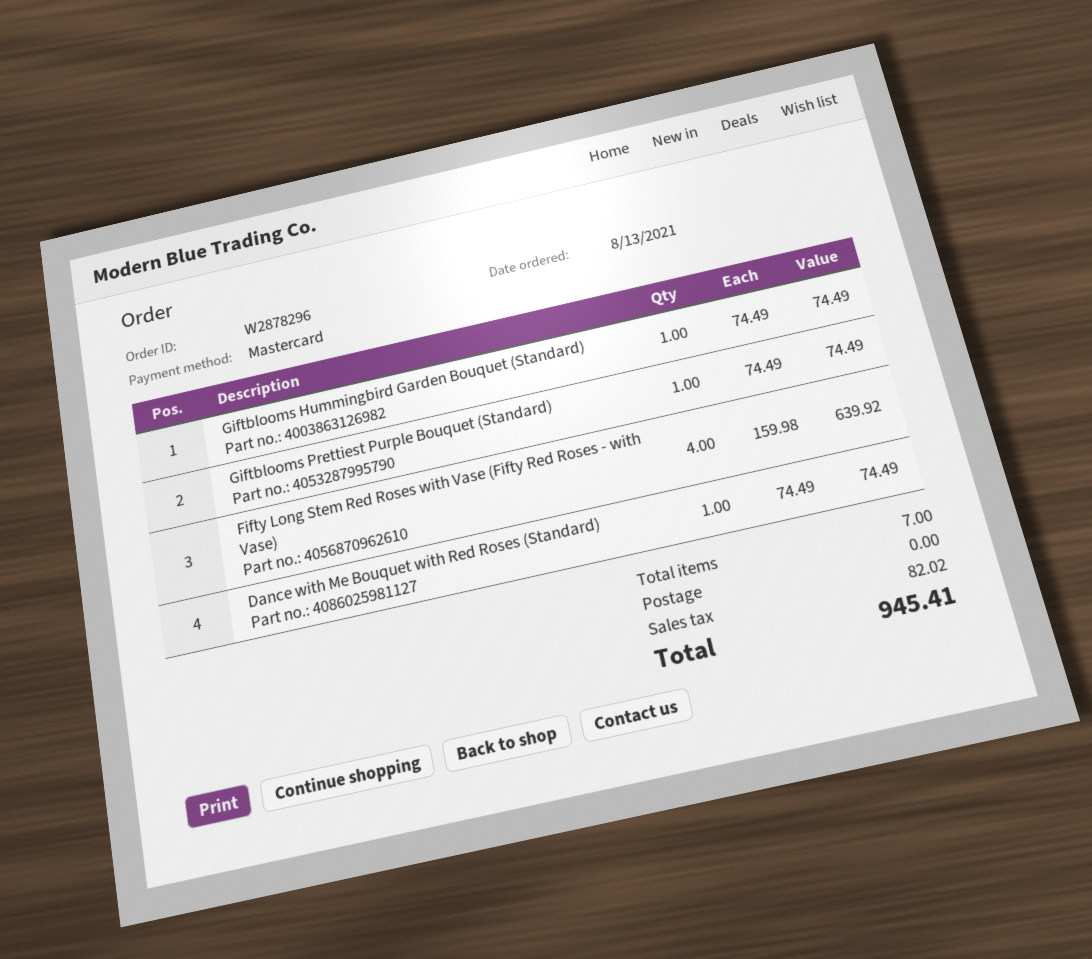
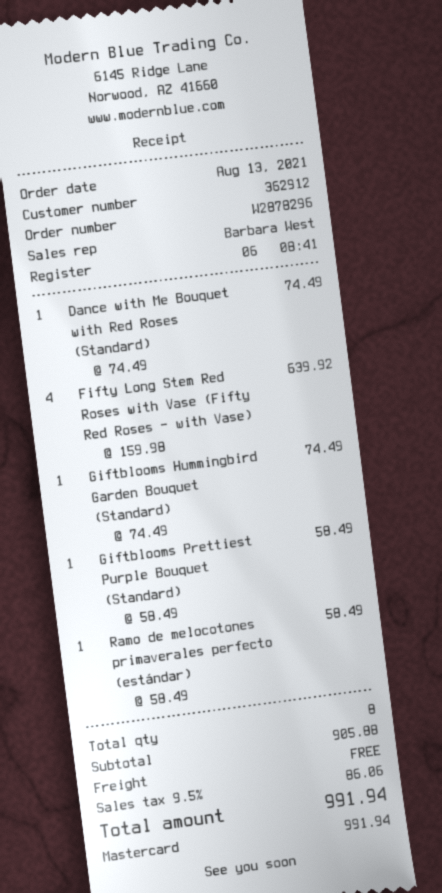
Giftblooms Prettiest Purple Bouquet (Standard): 1 x 74.49 = 74.49 -> 1 x 58.49 = 58.49
Ramo de melocotones primaverales perfecto (estándar): none -> 1 x 58.49 = 58.49
total quantity: 7 -> 8
tax: 82.02 -> 86.06
total: 945.41 -> 991.94

